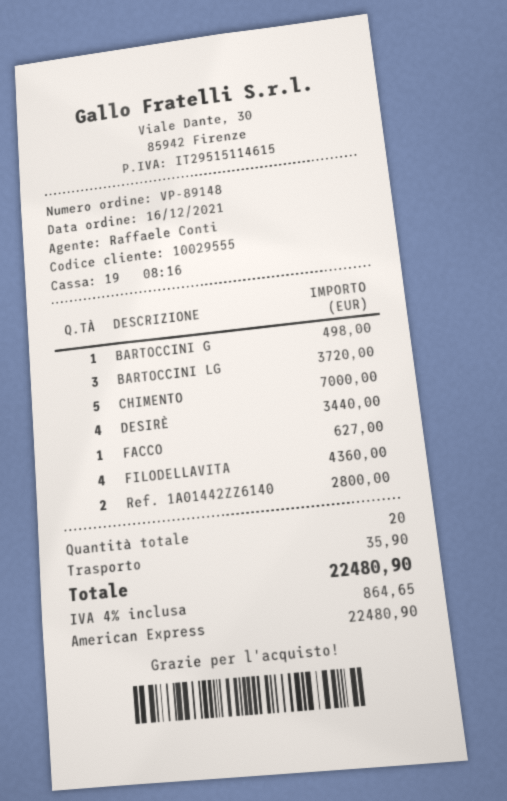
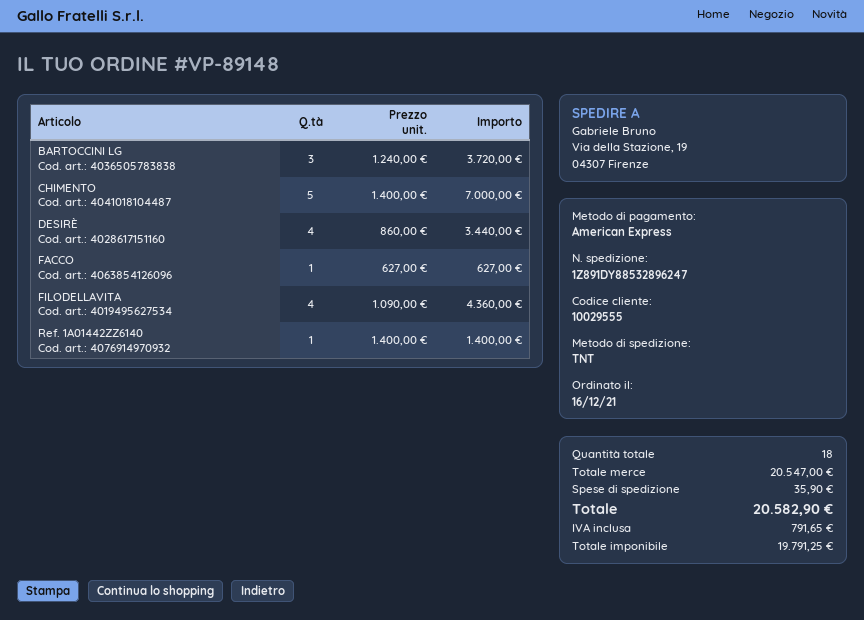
BARTOCCINI G: 1 for 498.00 -> none
Ref. 1A01442ZZ6140: 2 for 2800.00 -> 1 for 1400.00
total quantity: 20 -> 18
tax: 864.65 -> 791.65
total: 22480.90 -> 20582.90

